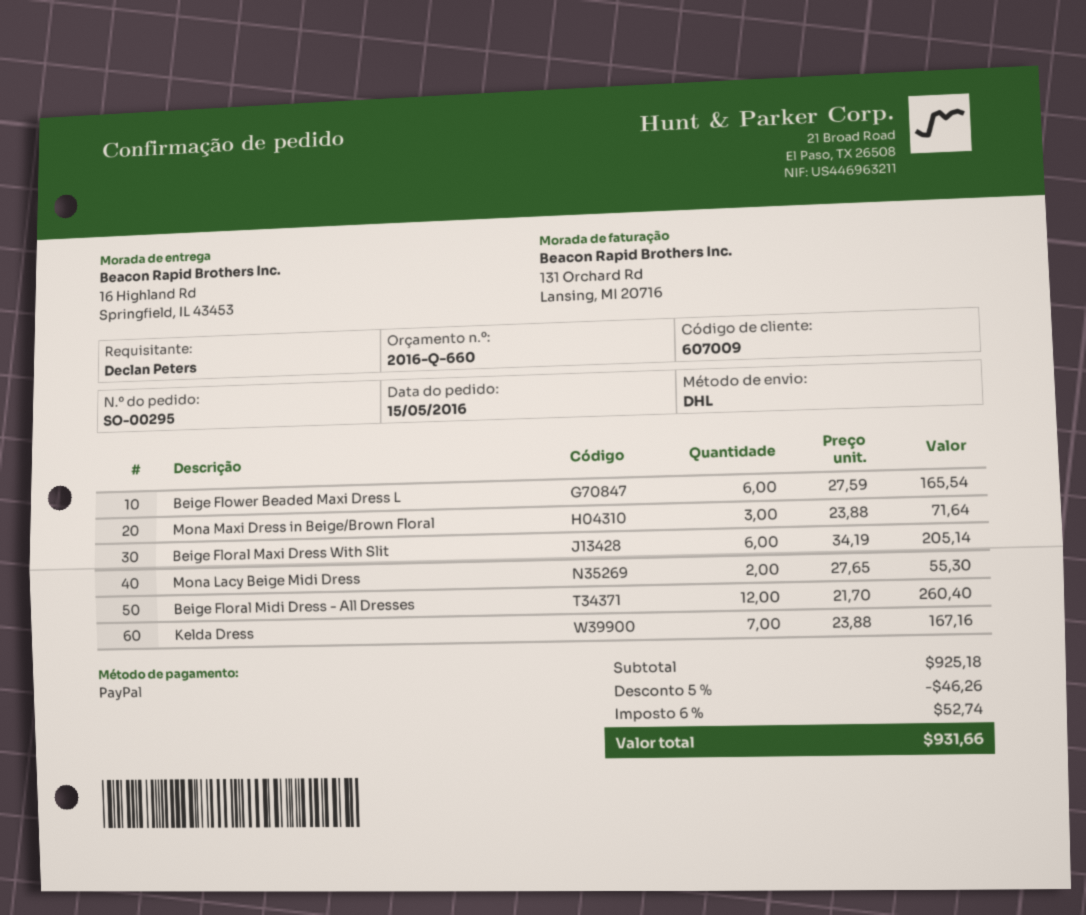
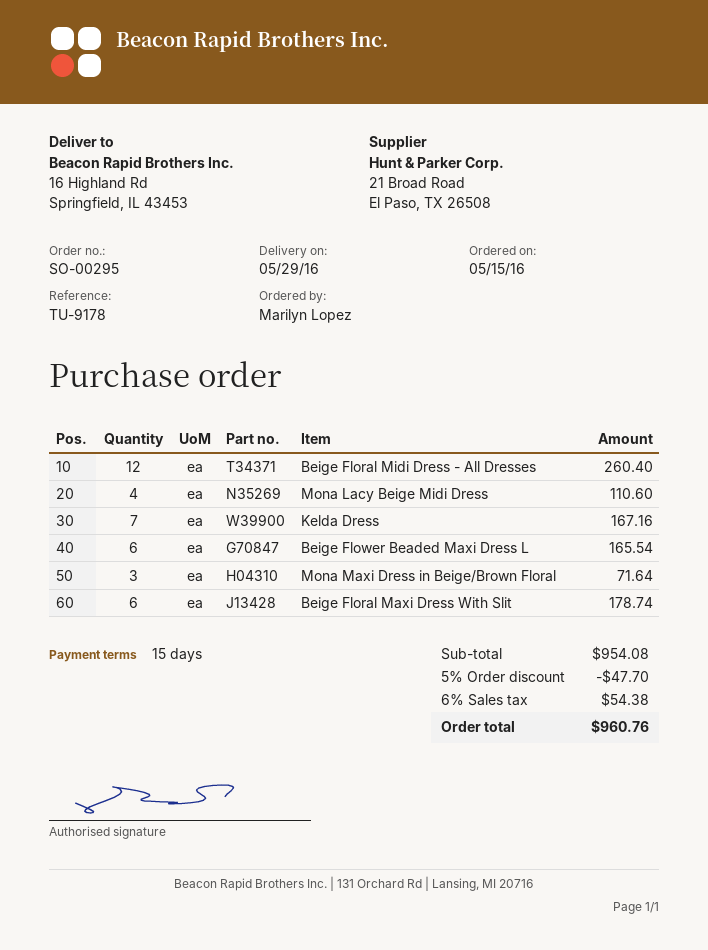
ordered by: Declan Peters -> Marilyn Lopez
Beige Floral Maxi Dress With Slit: 6 for 205.14 -> 6 for 178.74
Mona Lacy Beige Midi Dress: 2 for 55.30 -> 4 for 110.60
subtotal: 925.18 -> 954.08
discount: 5% = 46.26 -> 5% = 47.70
tax: 6% = 52.74 -> 6% = 54.38
total: 931.66 -> 960.76

